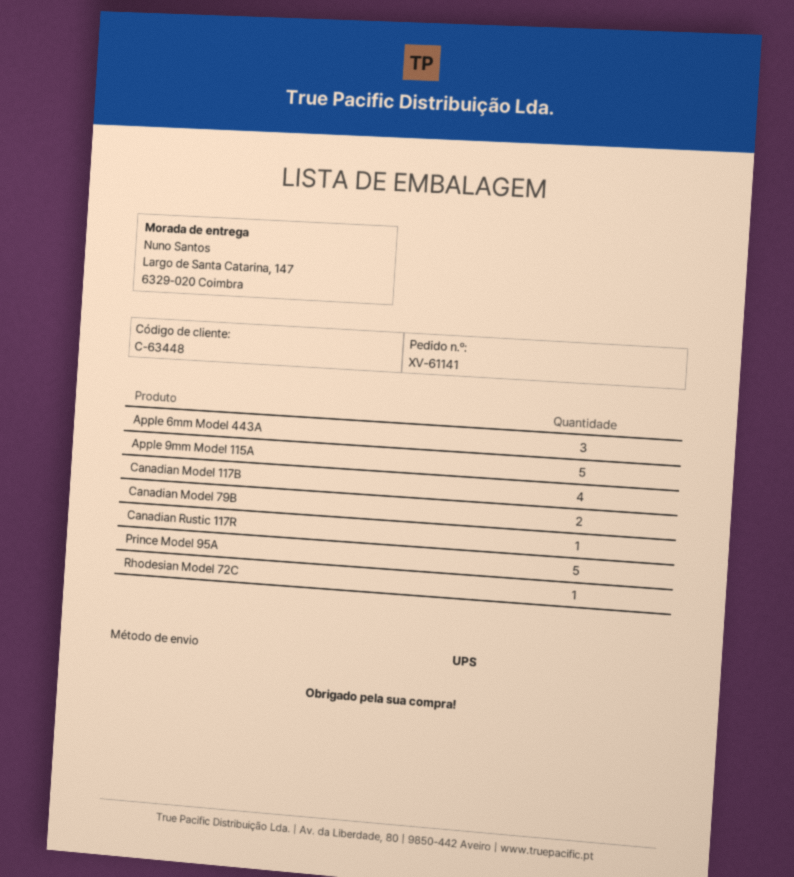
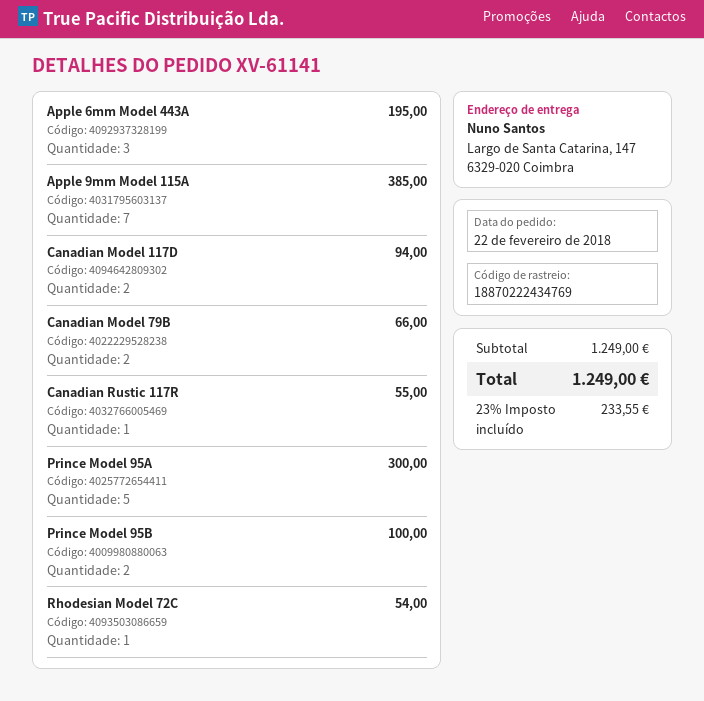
Apple 9mm Model 115A: 5 -> 7
Canadian Model 117B: 4 -> none
Canadian Model 117D: none -> 2
Prince Model 95B: none -> 2

